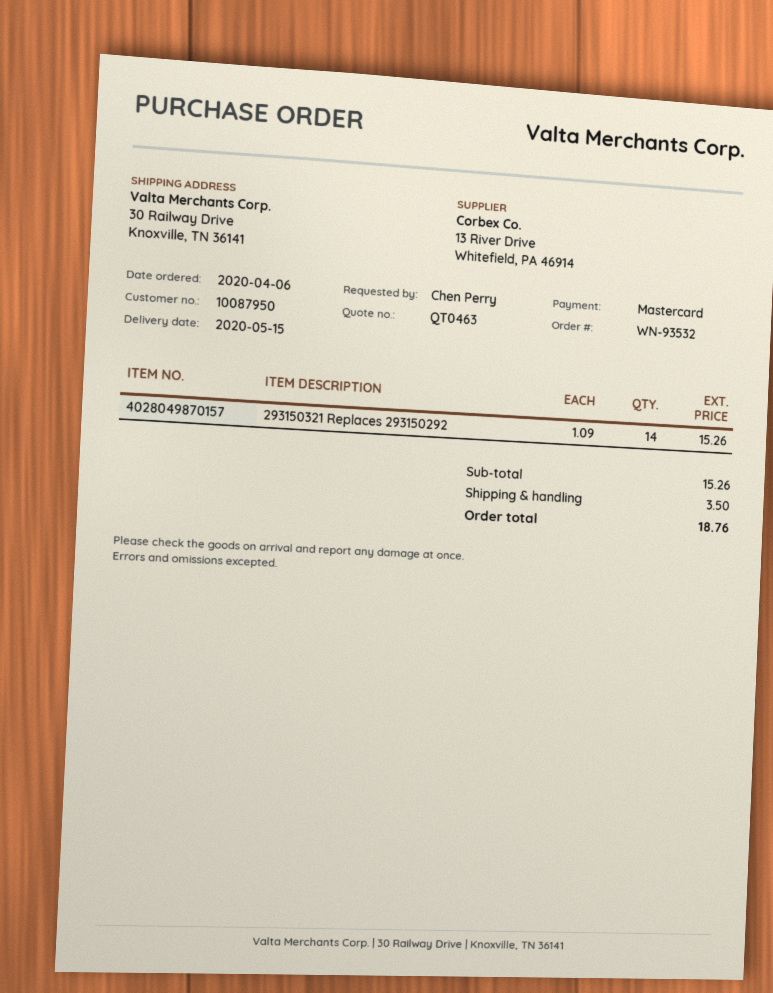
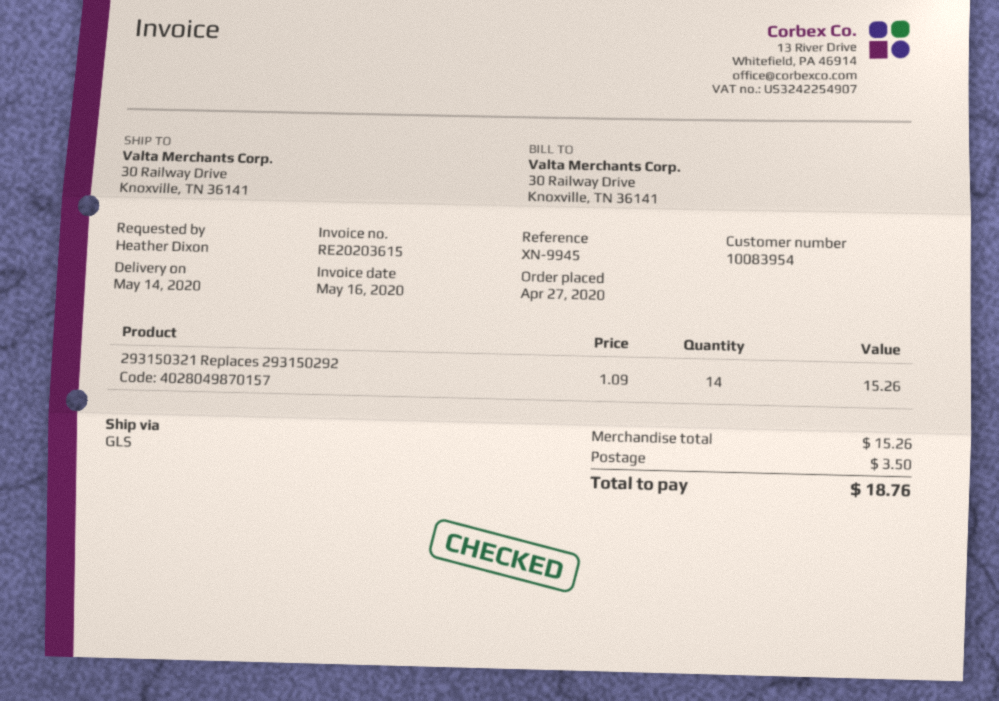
order date: 2020-04-06 -> 2020-04-27
delivery date: 2020-05-15 -> 2020-05-14
customer number: 10087950 -> 10083954
ordered by: Chen Perry -> Heather Dixon

